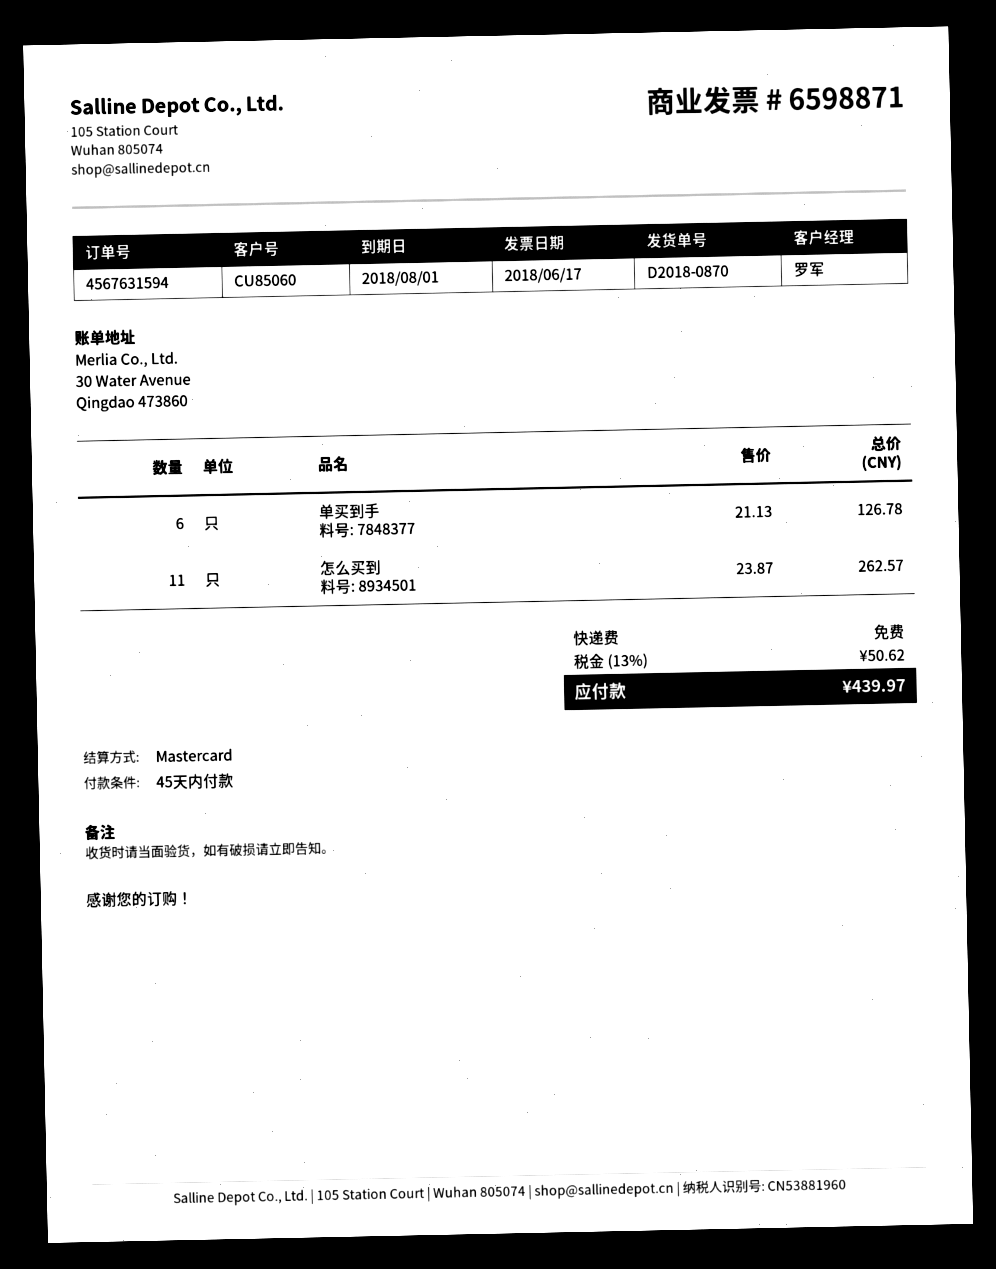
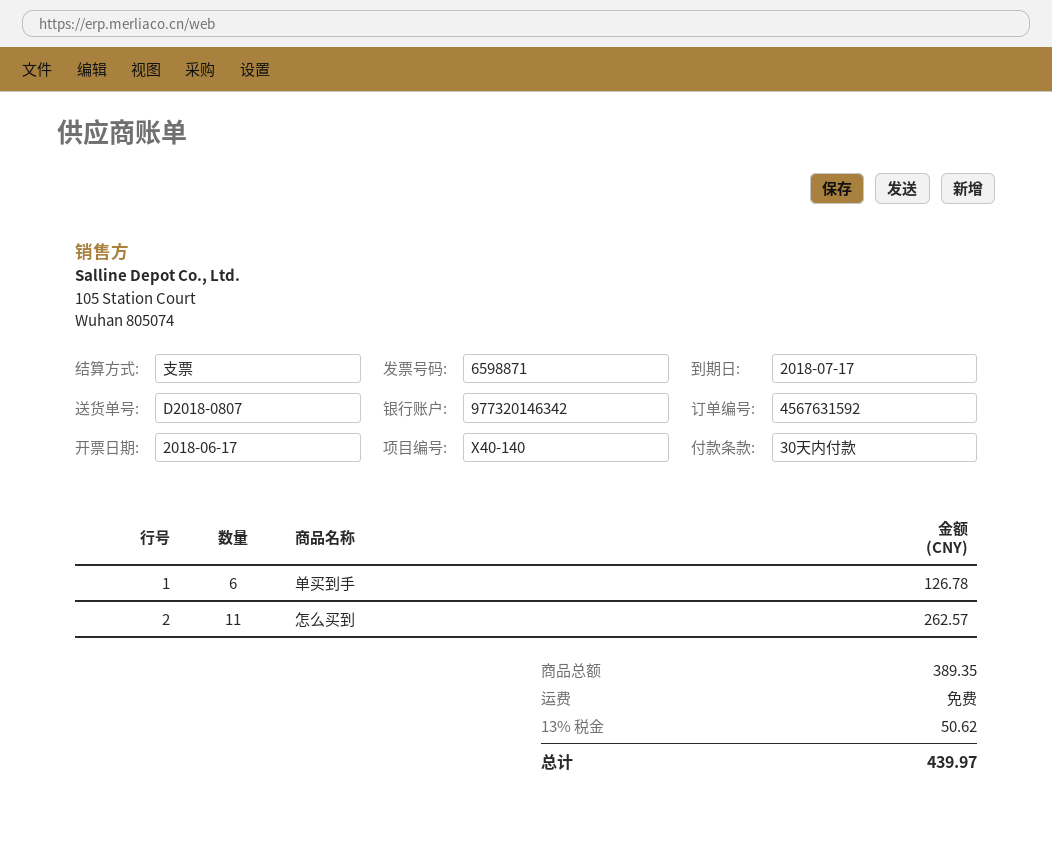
order number: 4567631594 -> 4567631592
delivery note number: D2018-0870 -> D2018-0807
payment terms: 45 days -> 30 days
due date: 2018-08-01 -> 2018-07-17
payment method: Mastercard -> cheque

